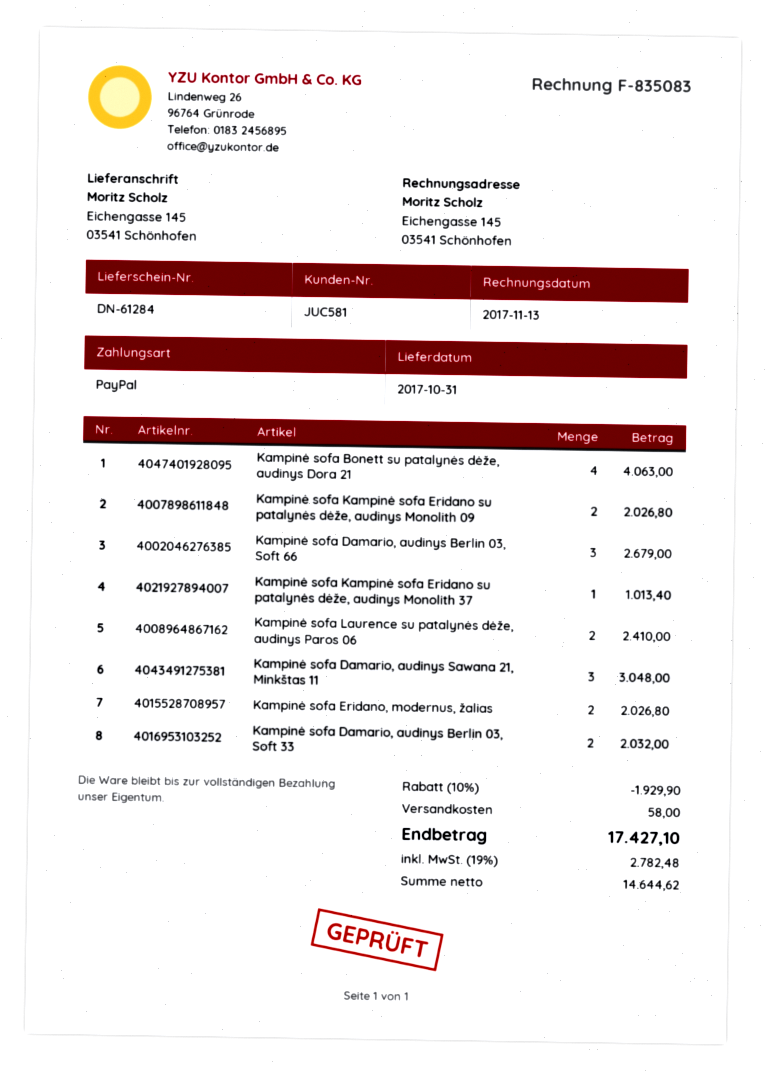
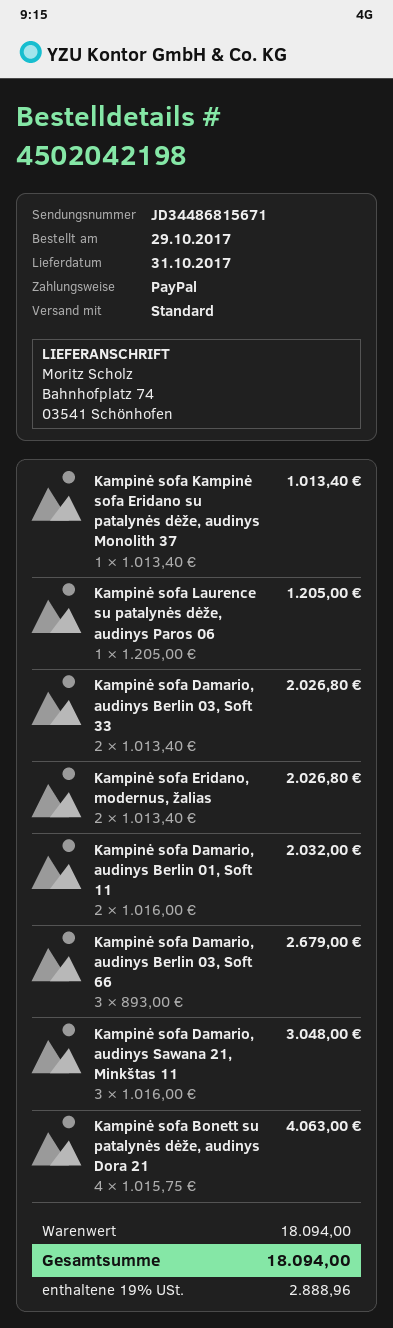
ship to: Eichengasse 145, 03541 Schönhofen -> Bahnhofplatz 74, 03541 Schönhofen
Kampinė sofa Kampinė sofa Eridano su patalynės dėže, audinys Monolith 09: 2 for 2026.80 -> none
Kampinė sofa Laurence su patalynės dėže, audinys Paros 06: 2 for 2410.00 -> 1 for 1205.00
Kampinė sofa Damario, audinys Berlin 03, Soft 33: 2 for 2032.00 -> 2 for 2026.80
Kampinė sofa Damario, audinys Berlin 01, Soft 11: none -> 2 for 2032.00
discount: 10% = 1929.90 -> none
shipping: 58.00 -> none
tax: 19% = 2782.48 -> 19% = 2888.96
total: 17427.10 -> 18094.00

